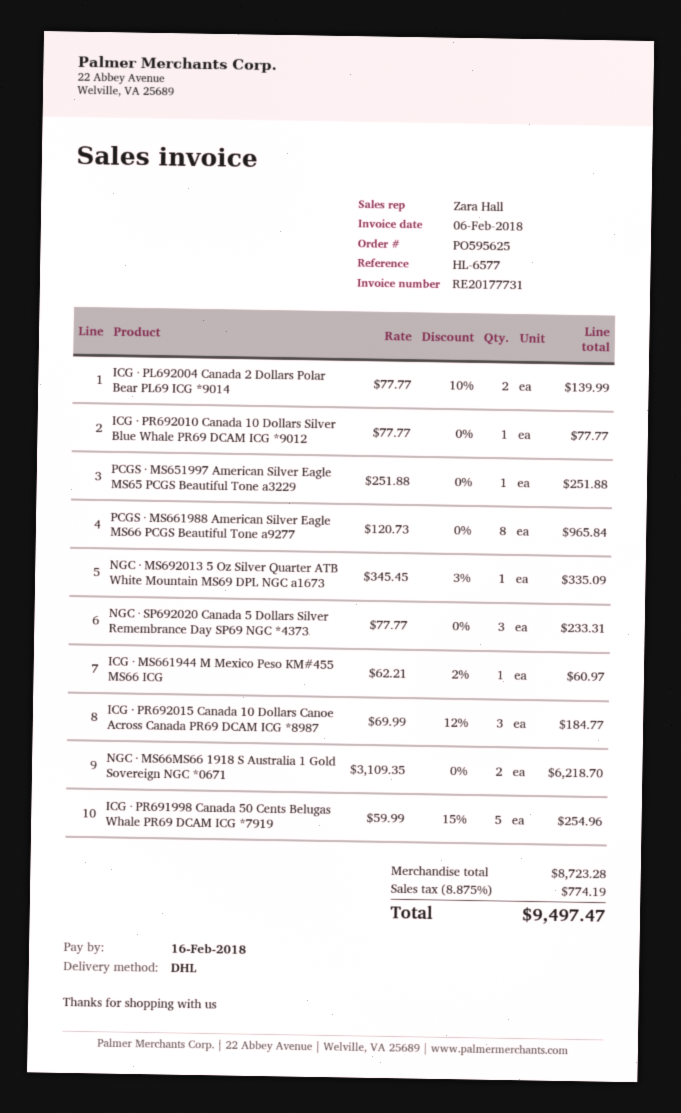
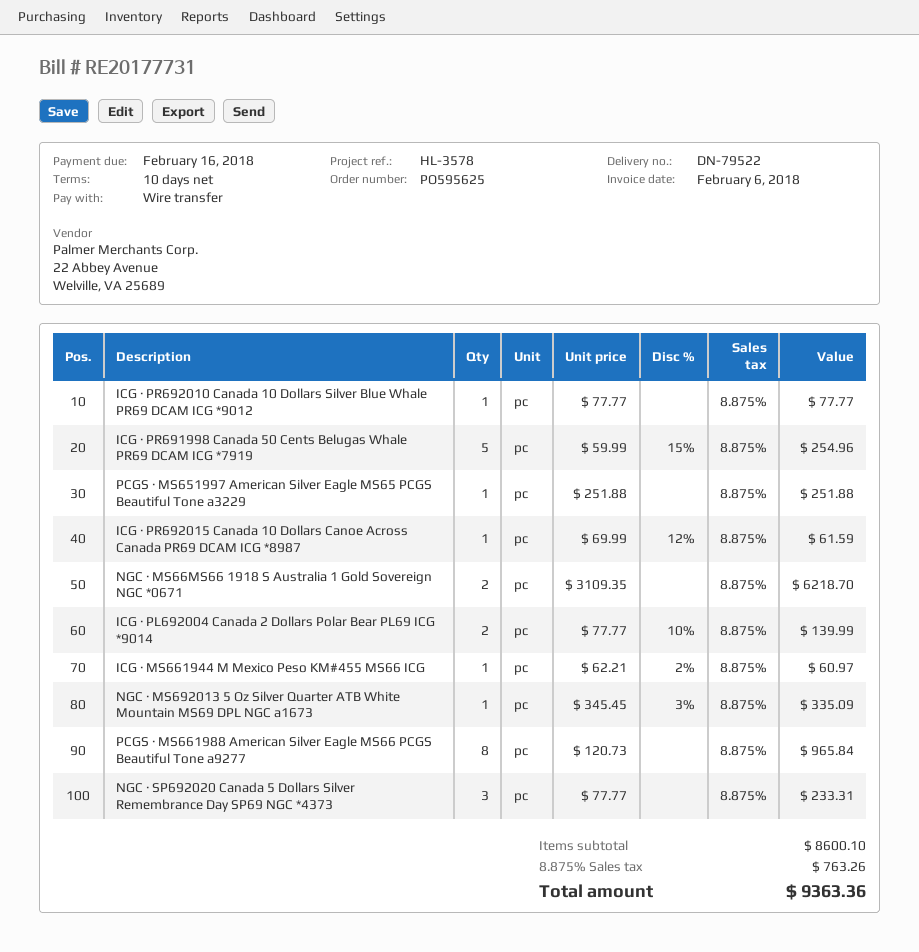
reference: HL-6577 -> HL-3578
ICG · PR692015 Canada 10 Dollars Canoe Across Canada PR69 DCAM ICG *8987: 3 x 69.99 - 12% = 184.77 -> 1 x 69.99 - 12% = 61.59
subtotal: 8723.28 -> 8600.10
tax: 8.875% = 774.19 -> 8.875% = 763.26
total: 9497.47 -> 9363.36

